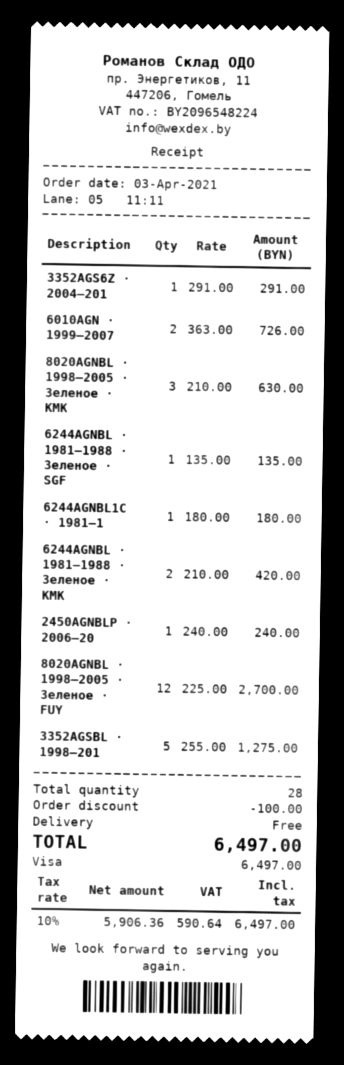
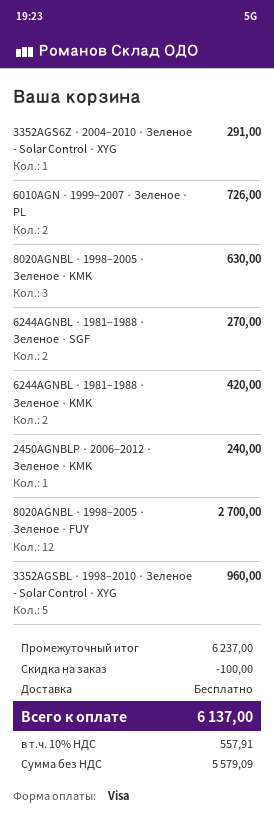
6244AGNBL · 1981–1988 · Зеленое · SGF: 1 for 135.00 -> 2 for 270.00
6244AGNBL1C · 1981–1: 1 for 180.00 -> none
3352AGSBL · 1998–201: 5 for 1275.00 -> 5 for 960.00
net: 5906.36 -> 5579.09
tax: 10% = 590.64 -> 10% = 557.91
total: 6497.00 -> 6137.00

